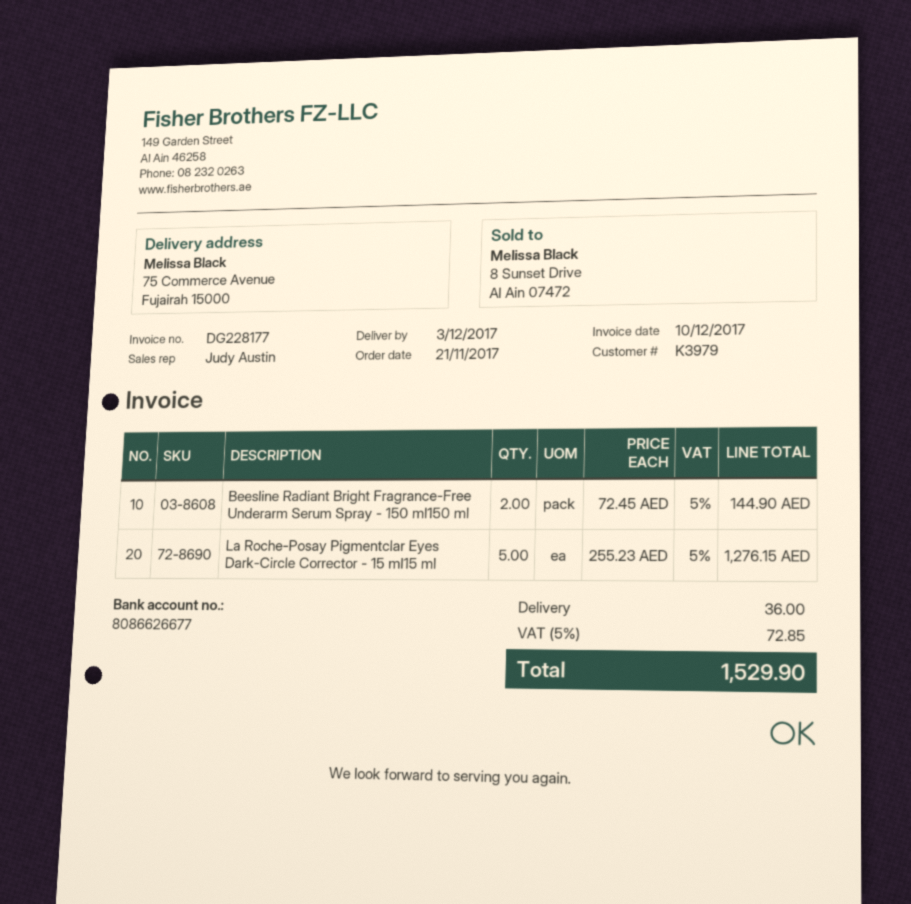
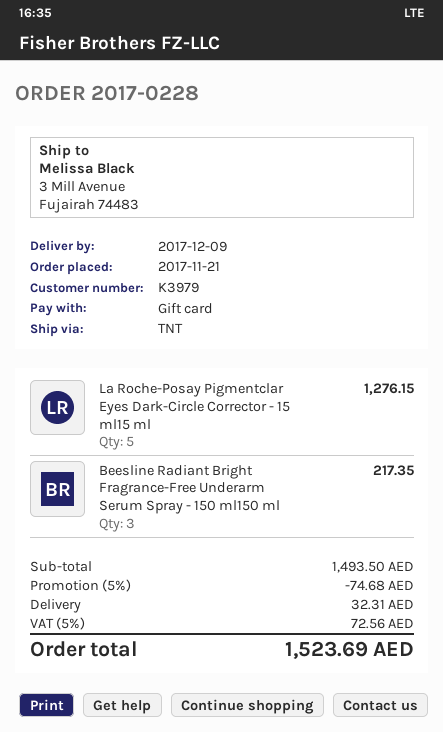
delivery date: 2017-12-03 -> 2017-12-09
ship to: 75 Commerce Avenue, Fujairah 15000 -> 3 Mill Avenue, Fujairah 74483
Beesline Radiant Bright Fragrance-Free Underarm Serum Spray - 150 ml150 ml: 2 for 144.90 -> 3 for 217.35
discount: none -> 5% = 74.68
shipping: 36.00 -> 32.31
tax: 5% = 72.85 -> 5% = 72.56
total: 1529.90 -> 1523.69

